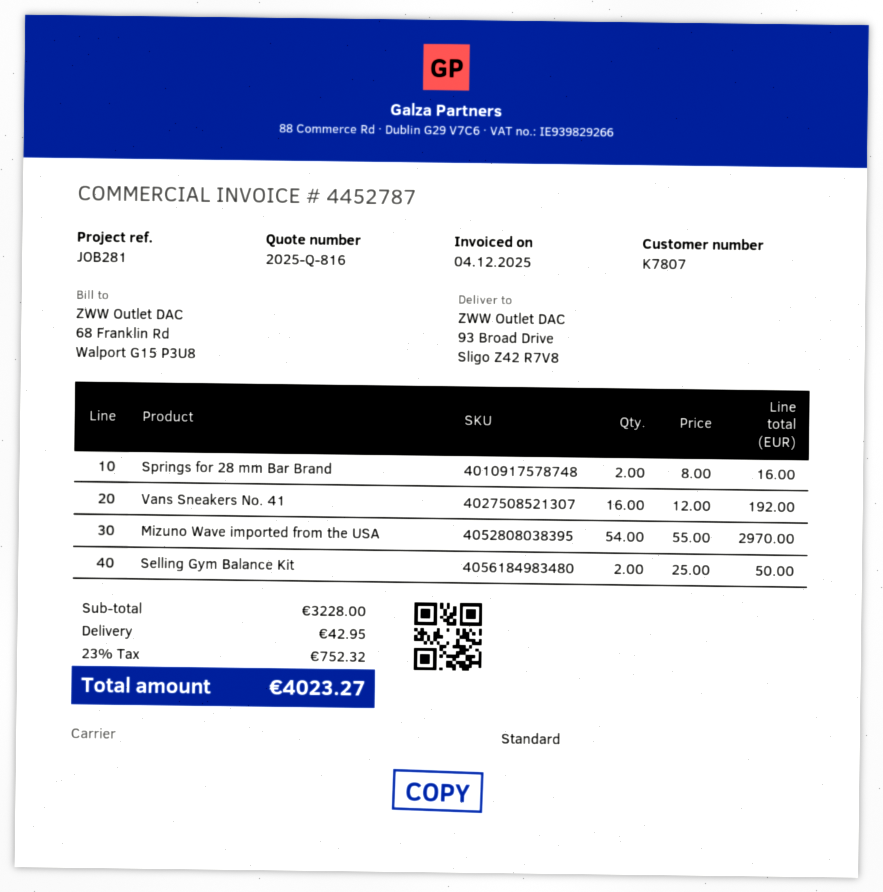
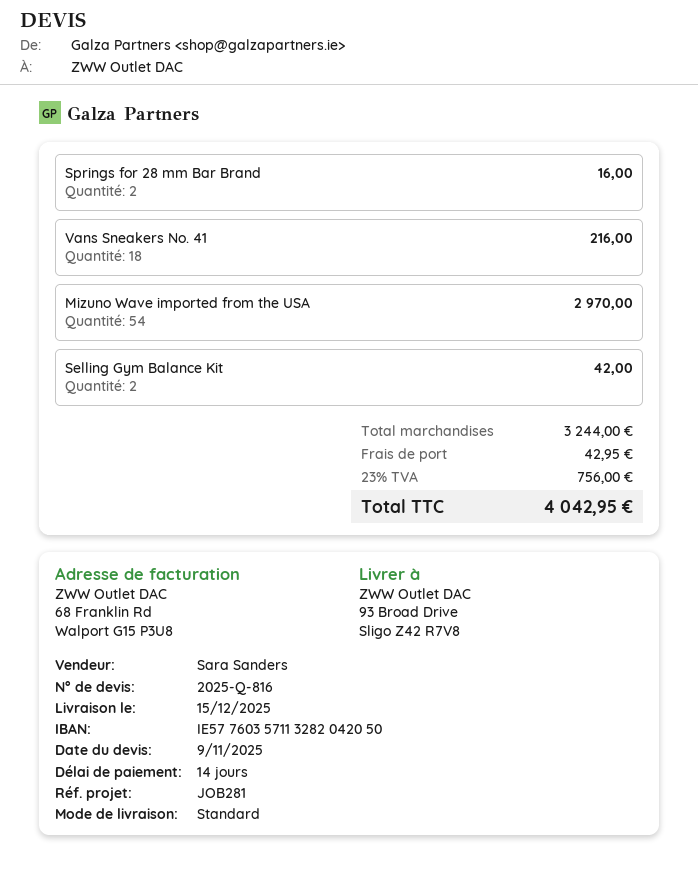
Vans Sneakers No. 41: 16 for 192.00 -> 18 for 216.00
Selling Gym Balance Kit: 2 for 50.00 -> 2 for 42.00
subtotal: 3228.00 -> 3244.00
tax: 23% = 752.32 -> 23% = 756.00
total: 4023.27 -> 4042.95

